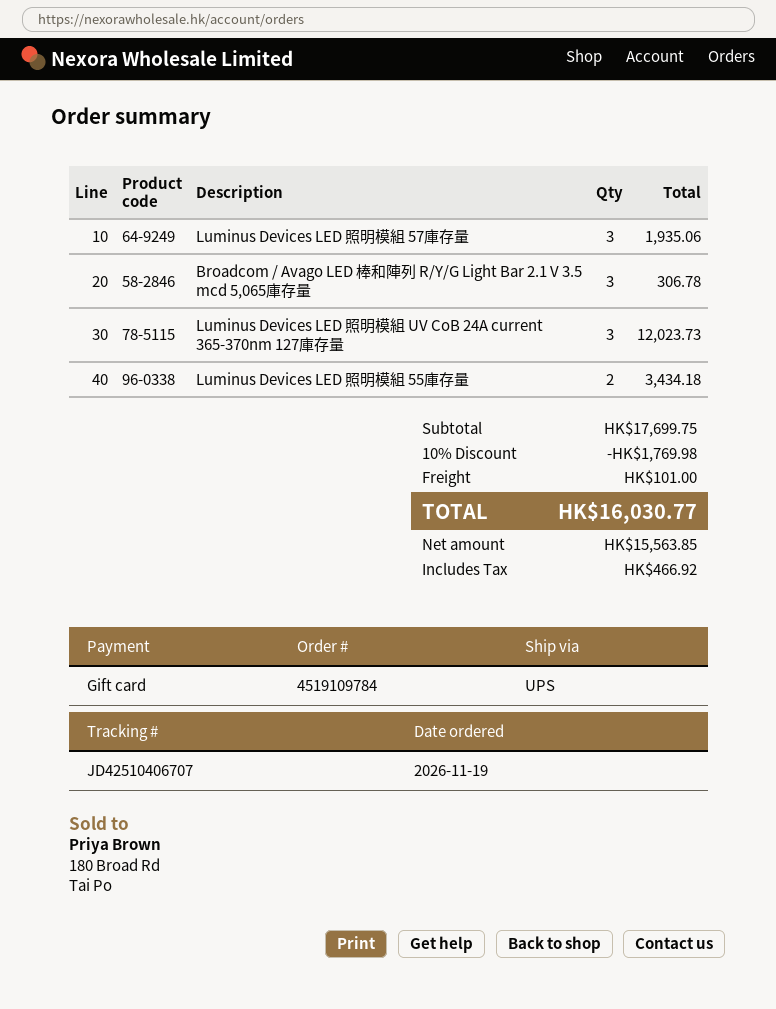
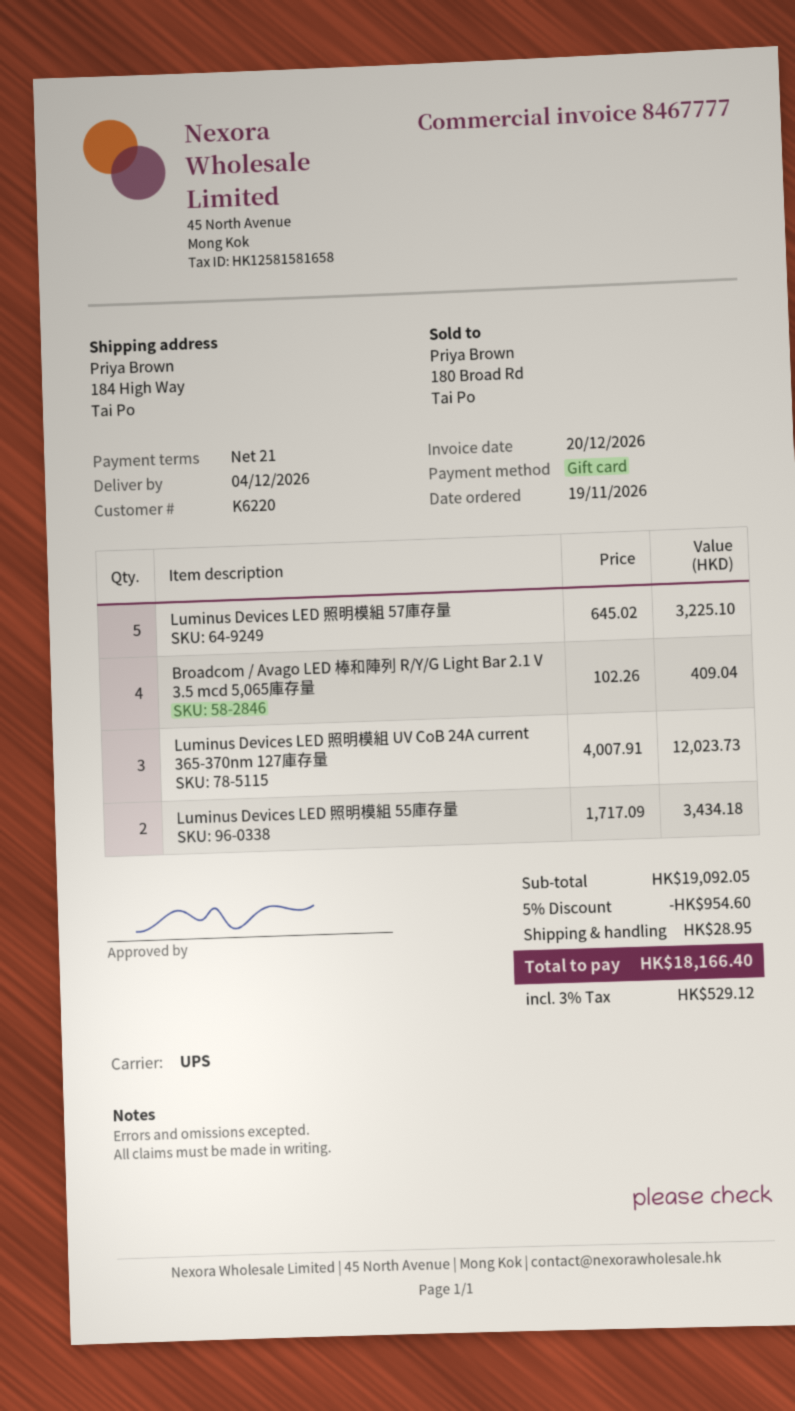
Luminus Devices LED 照明模組 57庫存量: 3 for 1935.06 -> 5 for 3225.10
Broadcom / Avago LED 棒和陣列 R/Y/G Light Bar 2.1 V 3.5 mcd 5,065庫存量: 3 for 306.78 -> 4 for 409.04
subtotal: 17699.75 -> 19092.05
discount: 10% = 1769.98 -> 5% = 954.60
shipping: 101.00 -> 28.95
tax: 466.92 -> 529.12
total: 16030.77 -> 18166.40

